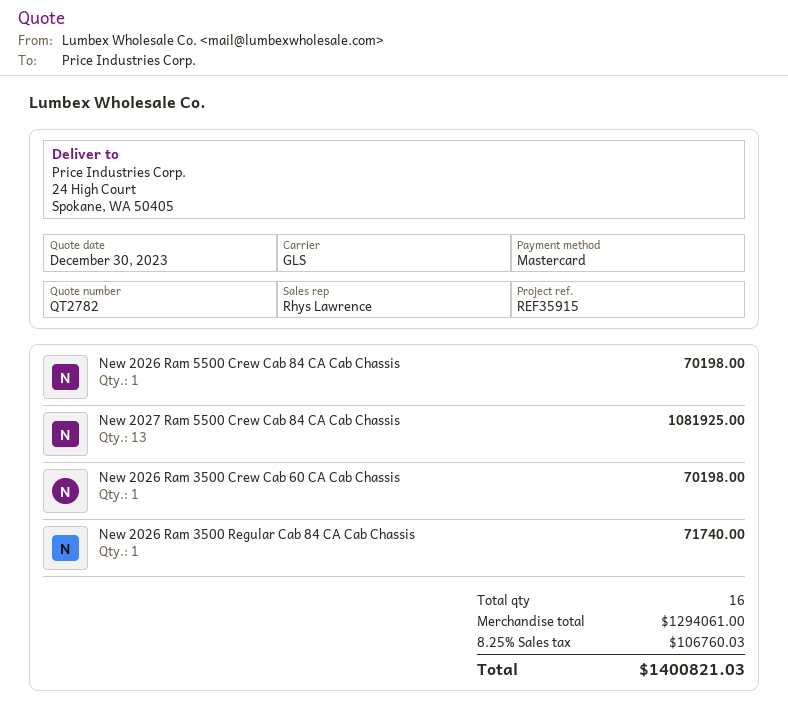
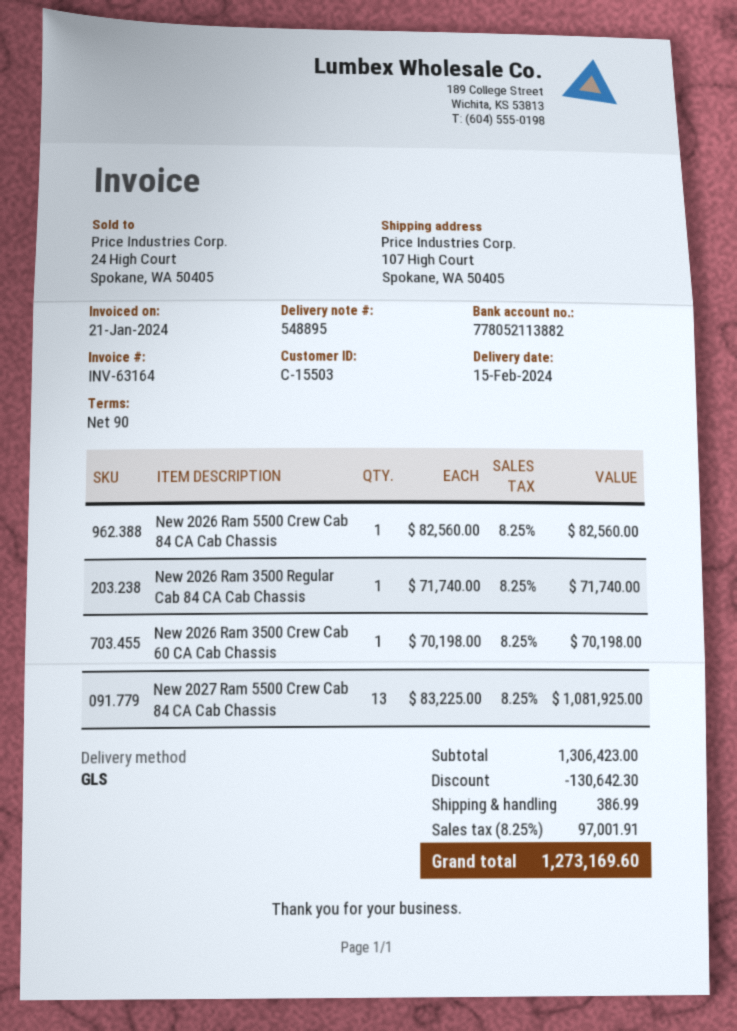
ship to: 24 High Court, Spokane, WA 50405 -> 107 High Court, Spokane, WA 50405
New 2026 Ram 5500 Crew Cab 84 CA Cab Chassis: 1 for 70198.00 -> 1 for 82560.00
subtotal: 1294061.00 -> 1306423.00
discount: none -> 130642.30
shipping: none -> 386.99
tax: 8.25% = 106760.03 -> 8.25% = 97001.91
total: 1400821.03 -> 1273169.60

